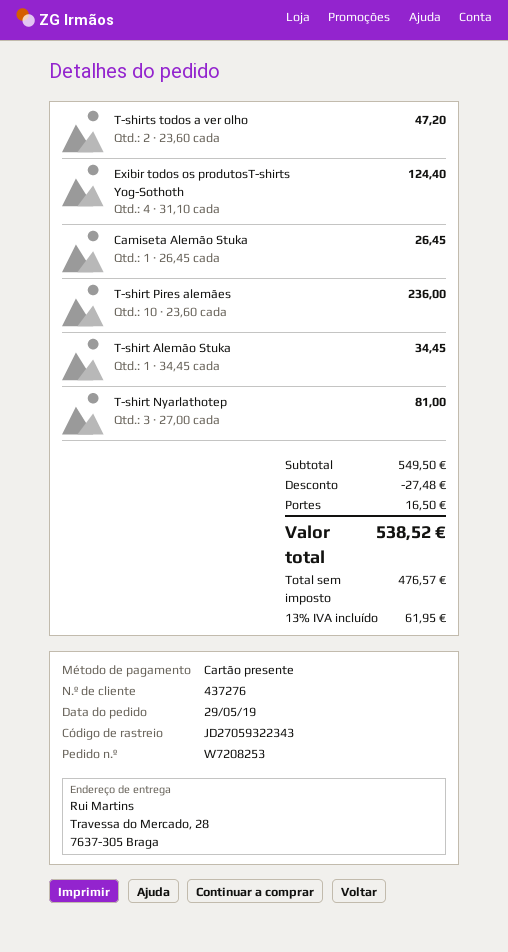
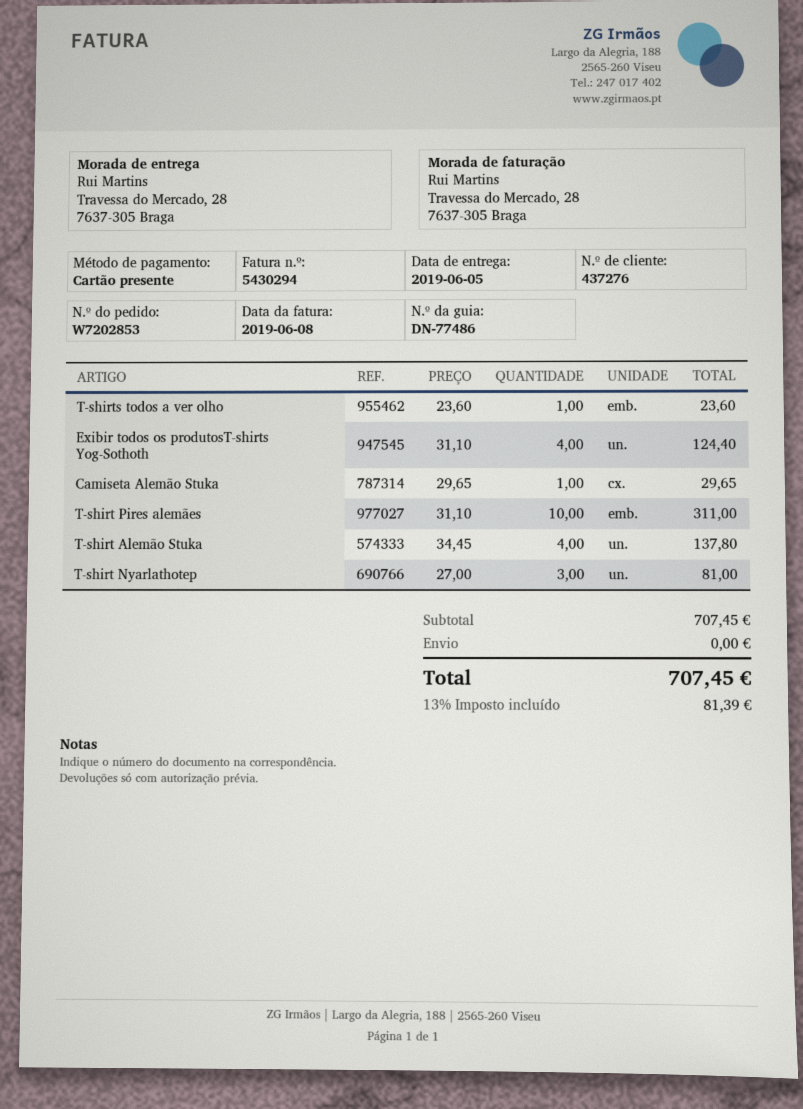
order number: W7208253 -> W7202853
T-shirts todos a ver olho: 2 x 23.60 = 47.20 -> 1 x 23.60 = 23.60
Camiseta Alemão Stuka: 1 x 26.45 = 26.45 -> 1 x 29.65 = 29.65
T-shirt Pires alemães: 10 x 23.60 = 236.00 -> 10 x 31.10 = 311.00
T-shirt Alemão Stuka: 1 x 34.45 = 34.45 -> 4 x 34.45 = 137.80
subtotal: 549.50 -> 707.45
discount: 27.48 -> none
shipping: 16.50 -> 0.00
tax: 13% = 61.95 -> 13% = 81.39
total: 538.52 -> 707.45

